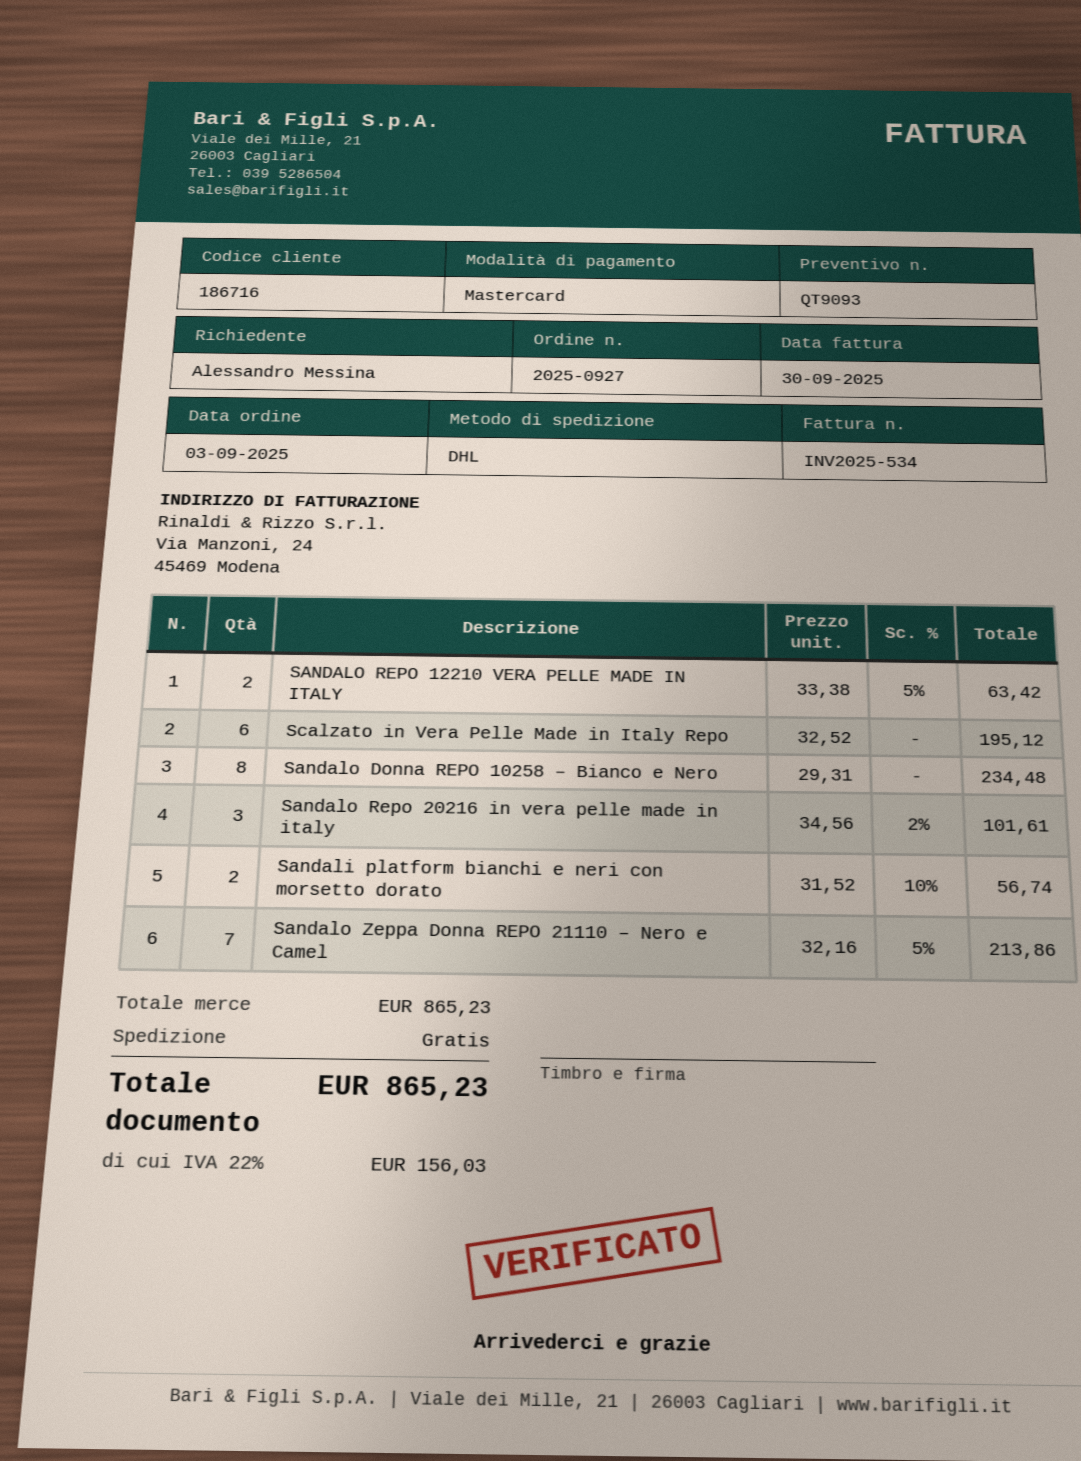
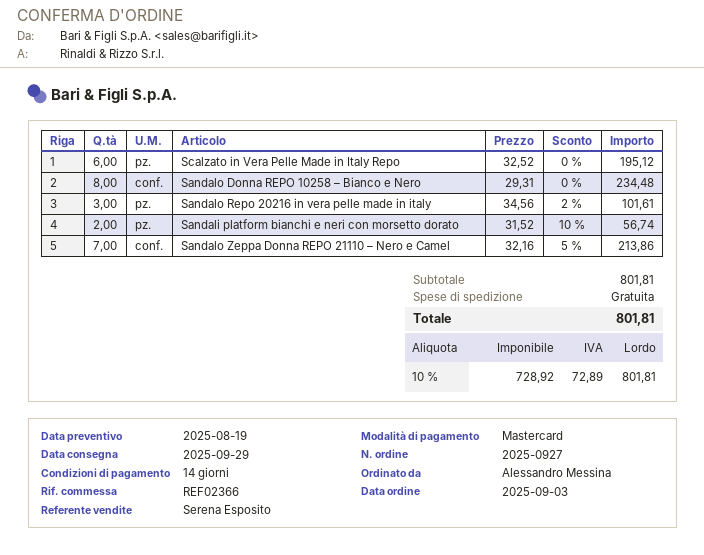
SANDALO REPO 12210 VERA PELLE MADE IN ITALY: 2 x 33.38 - 5% = 63.42 -> none
subtotal: 865.23 -> 801.81
tax: 22% = 156.03 -> 10% = 72.89
total: 865.23 -> 801.81

